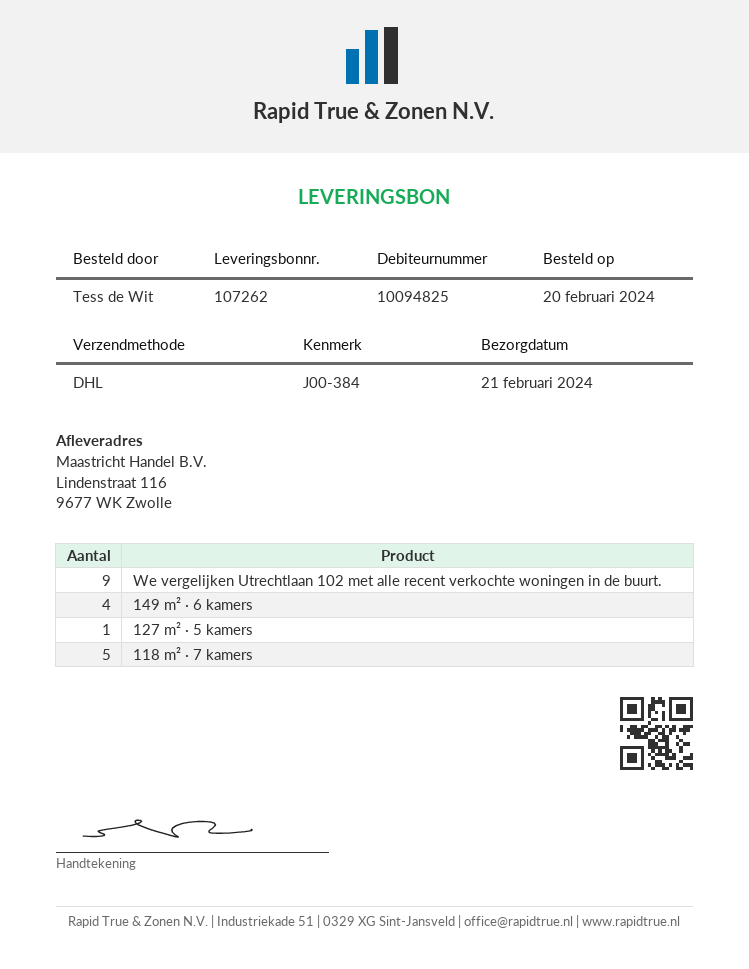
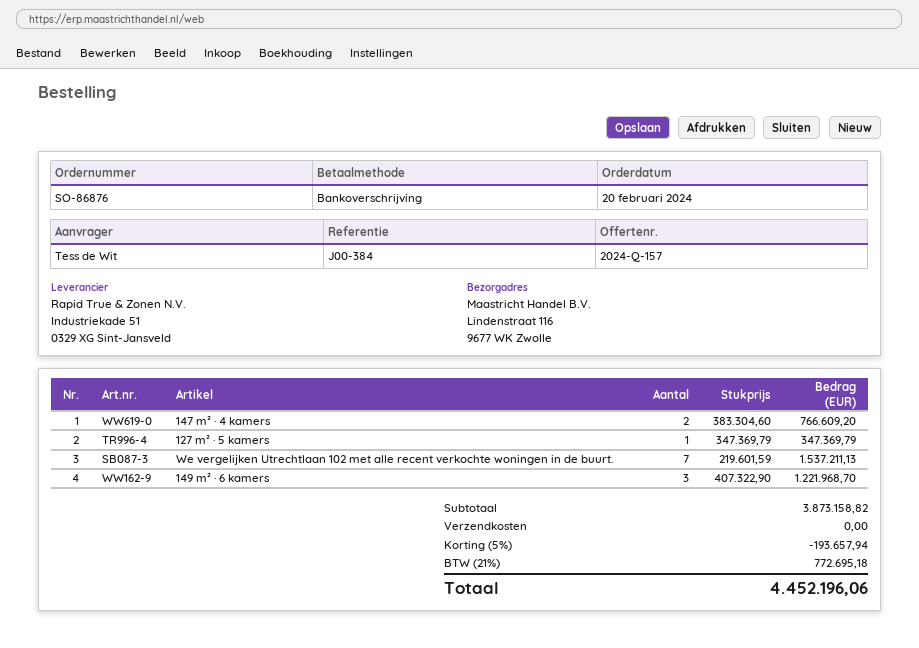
We vergelijken Utrechtlaan 102 met alle recent verkochte woningen in de buurt.: 9 -> 7
149 m² · 6 kamers: 4 -> 3
118 m² · 7 kamers: 5 -> none
147 m² · 4 kamers: none -> 2

